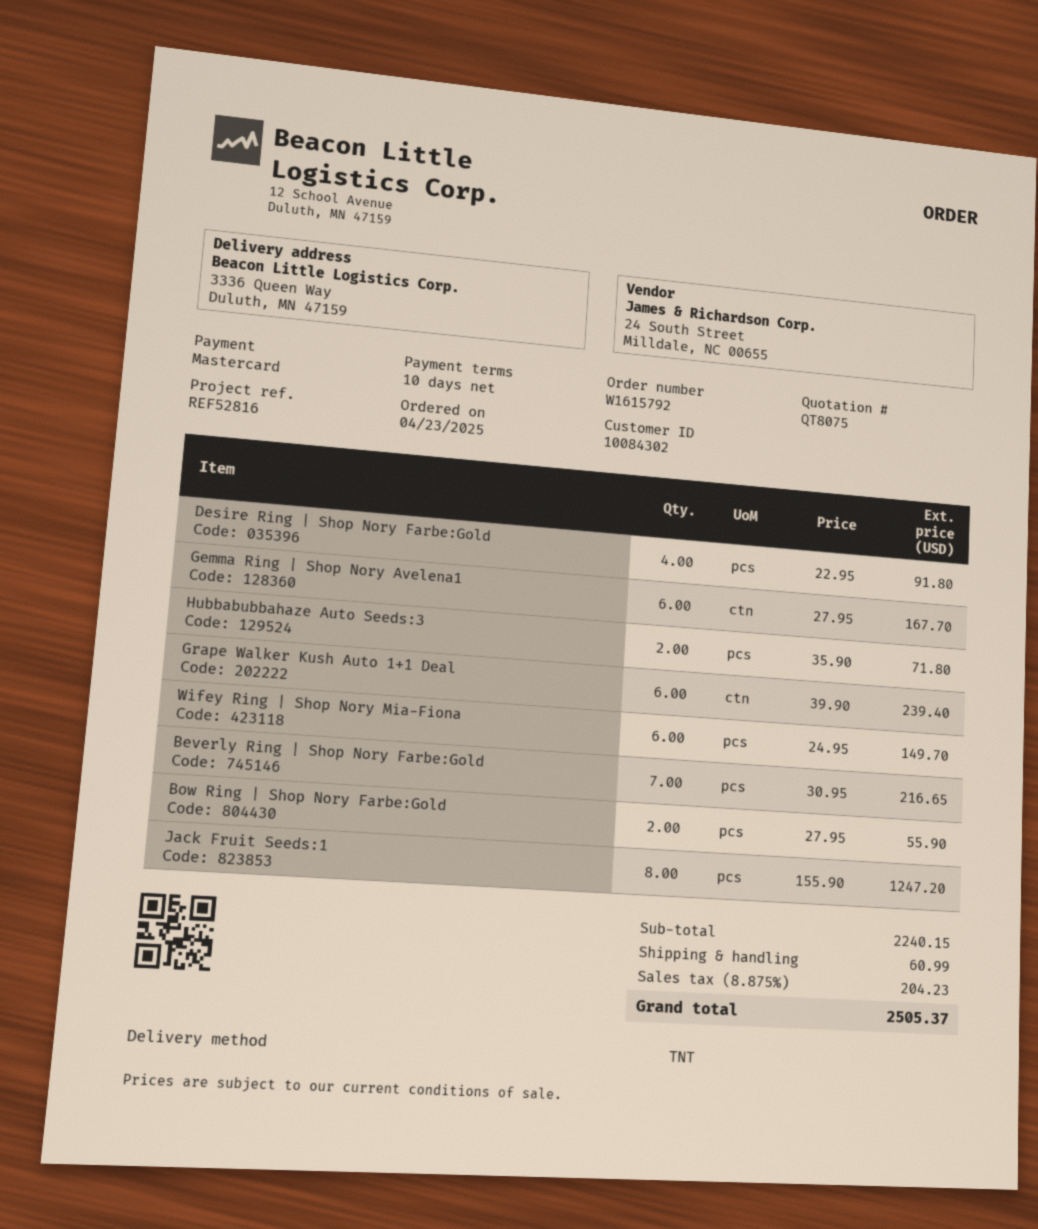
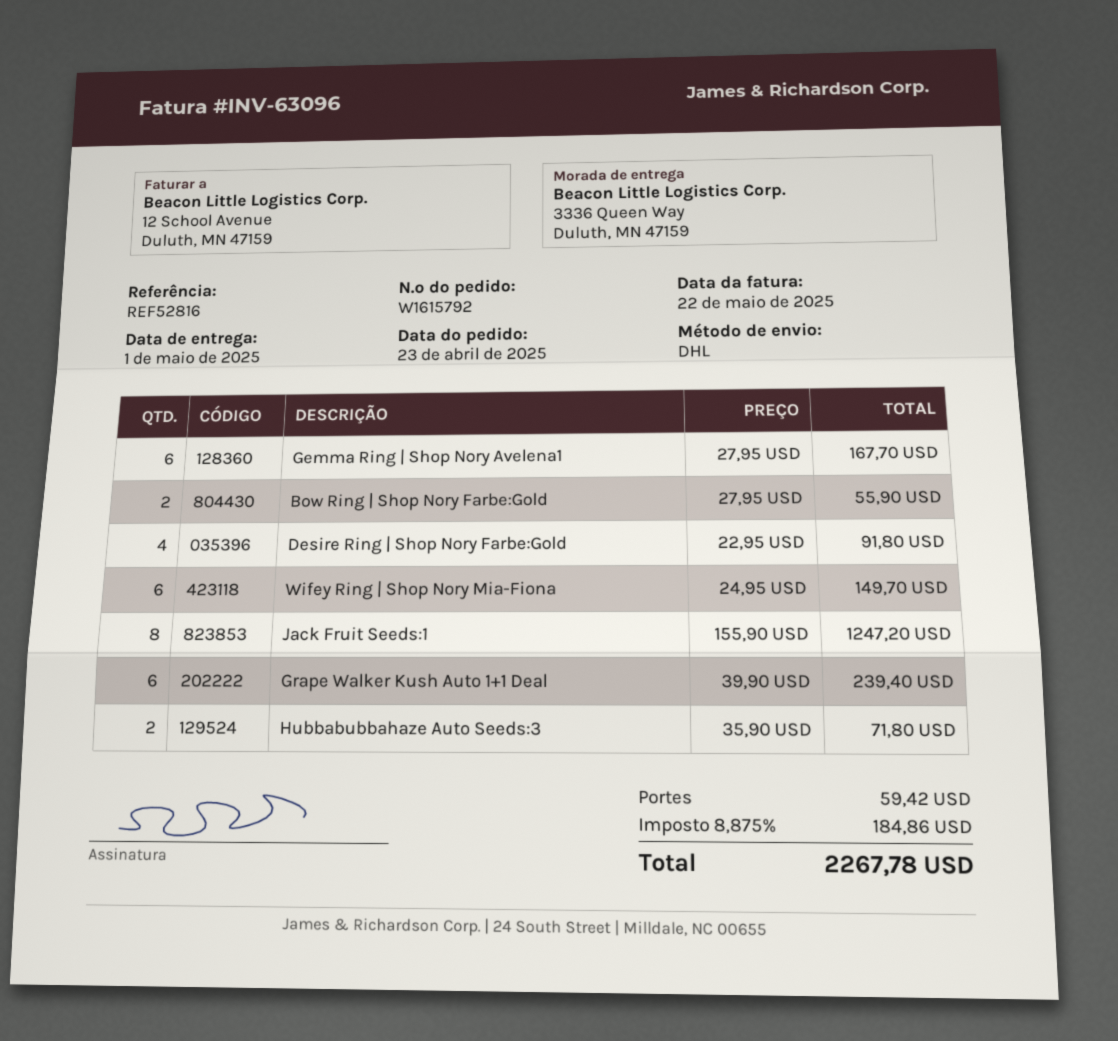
shipping method: TNT -> DHL
Beverly Ring | Shop Nory Farbe:Gold: 7 x 30.95 = 216.65 -> none
shipping: 60.99 -> 59.42
tax: 8.875% = 204.23 -> 8.875% = 184.86
total: 2505.37 -> 2267.78

